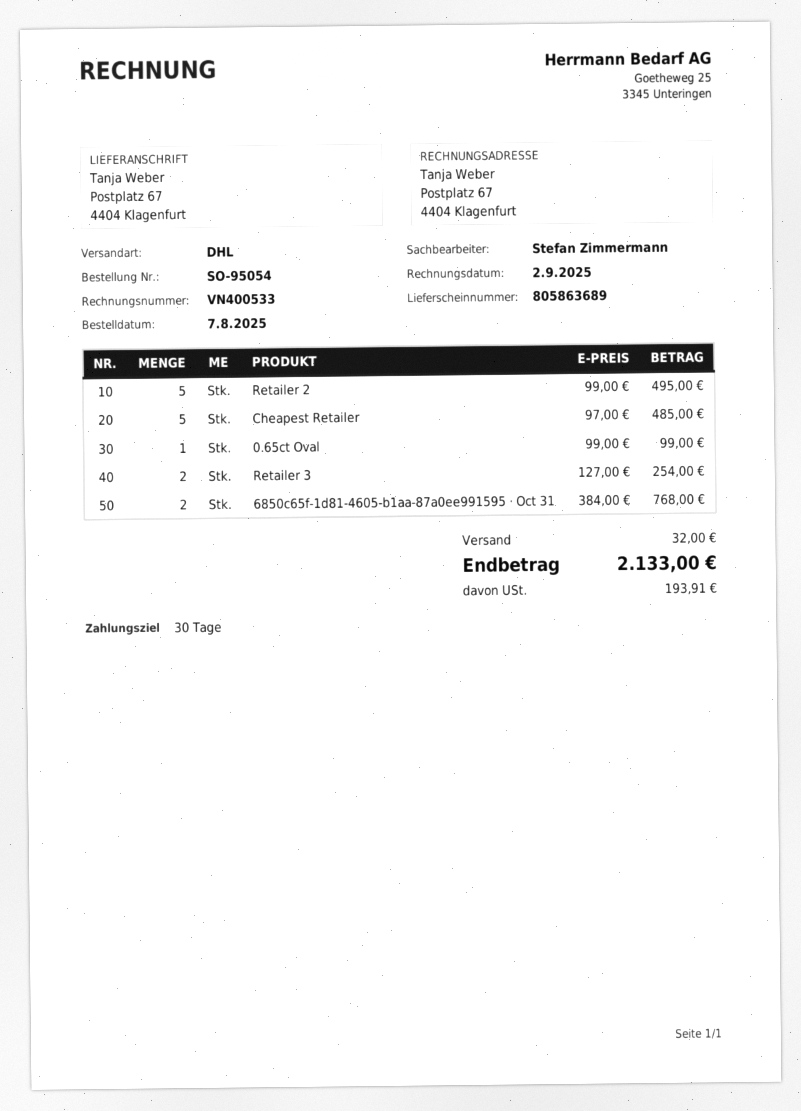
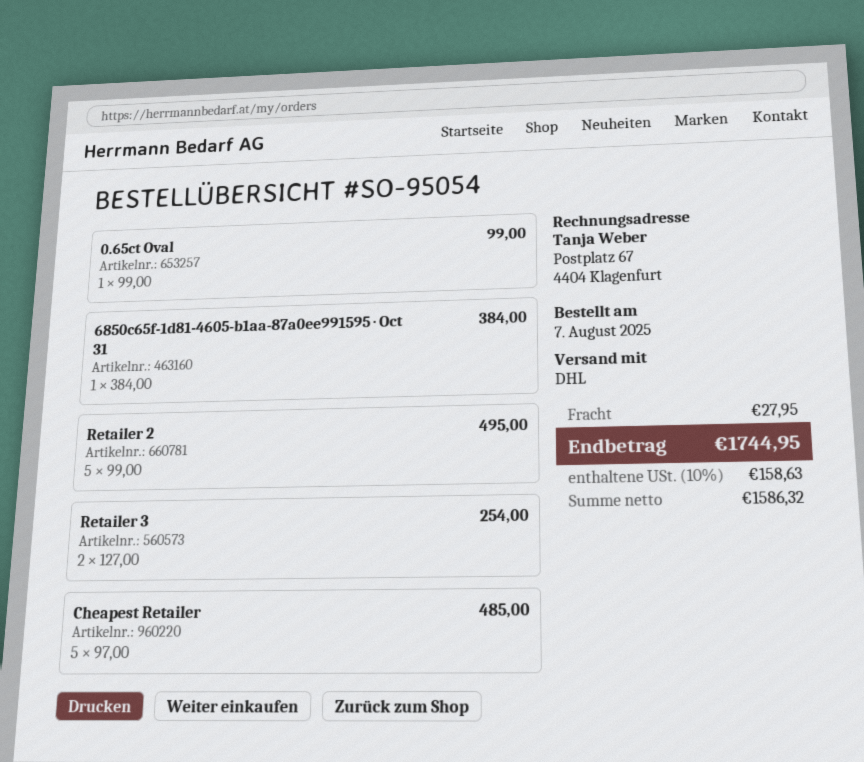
6850c65f-1d81-4605-b1aa-87a0ee991595 · Oct 31: 2 x 384.00 = 768.00 -> 1 x 384.00 = 384.00
shipping: 32.00 -> 27.95
tax: 193.91 -> 158.63
total: 2133.00 -> 1744.95

